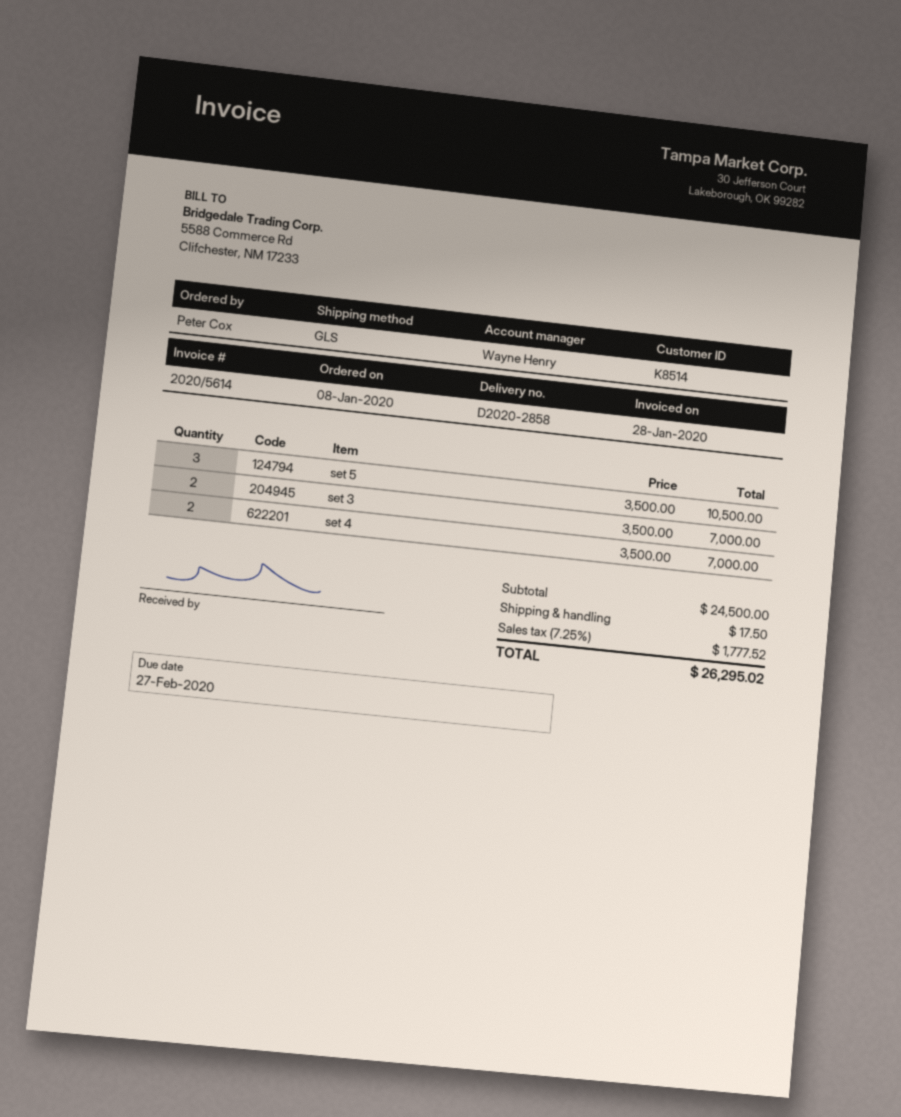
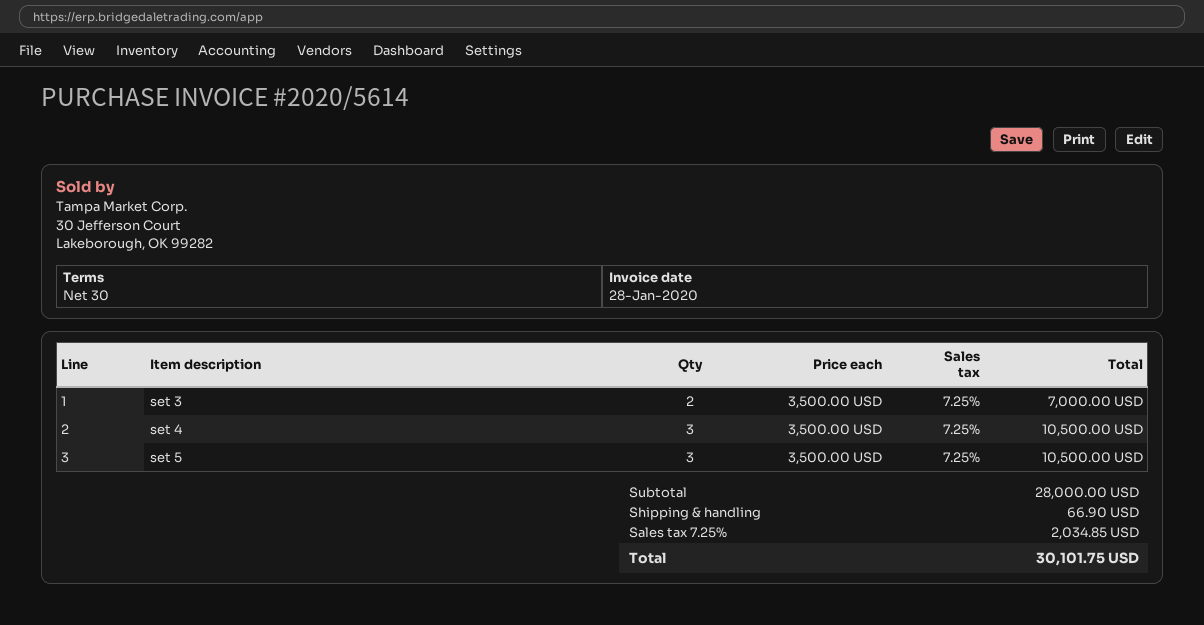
set 4: 2 x 3500.00 = 7000.00 -> 3 x 3500.00 = 10500.00
subtotal: 24500.00 -> 28000.00
shipping: 17.50 -> 66.90
tax: 7.25% = 1777.52 -> 7.25% = 2034.85
total: 26295.02 -> 30101.75

